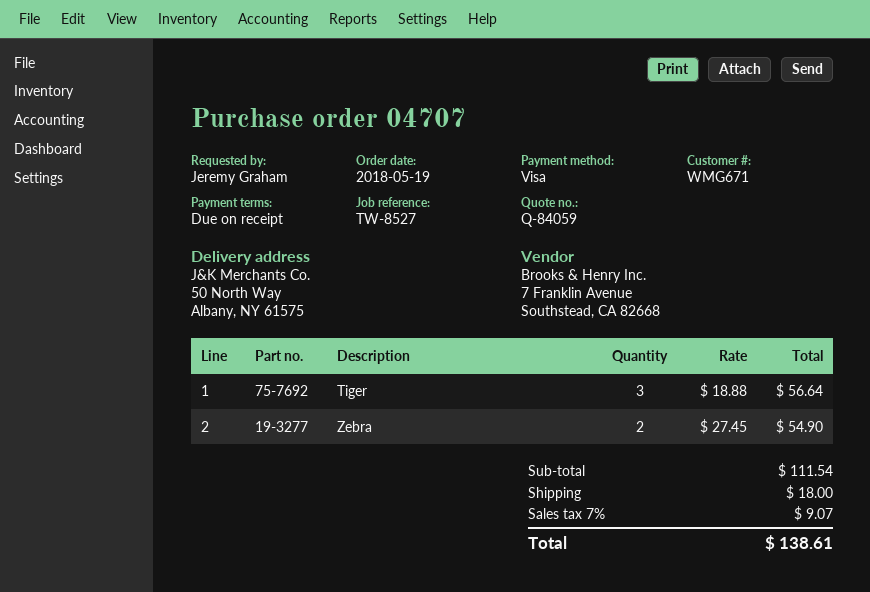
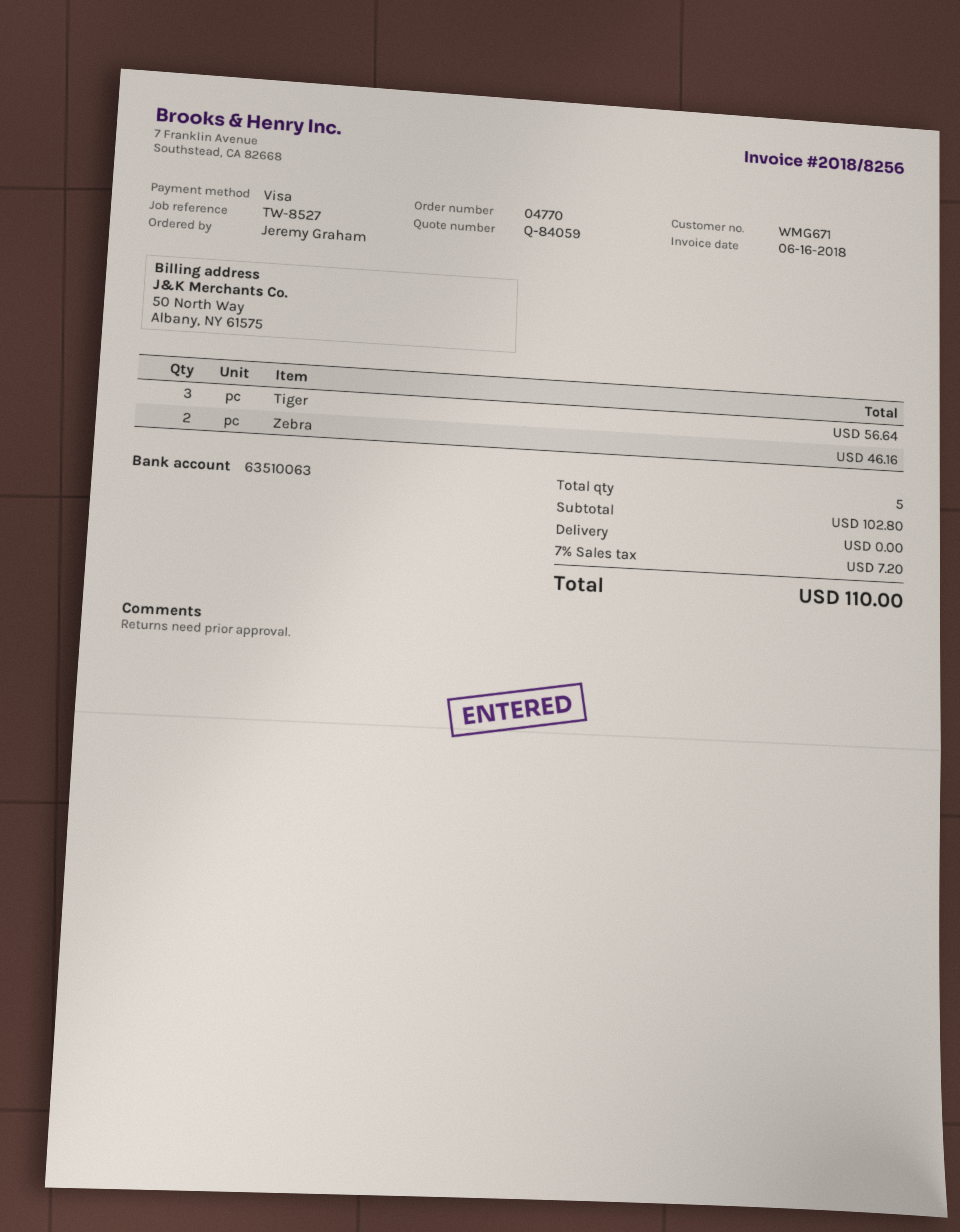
order number: 04707 -> 04770
Zebra: 2 for 54.90 -> 2 for 46.16
subtotal: 111.54 -> 102.80
shipping: 18.00 -> 0.00
tax: 7% = 9.07 -> 7% = 7.20
total: 138.61 -> 110.00

